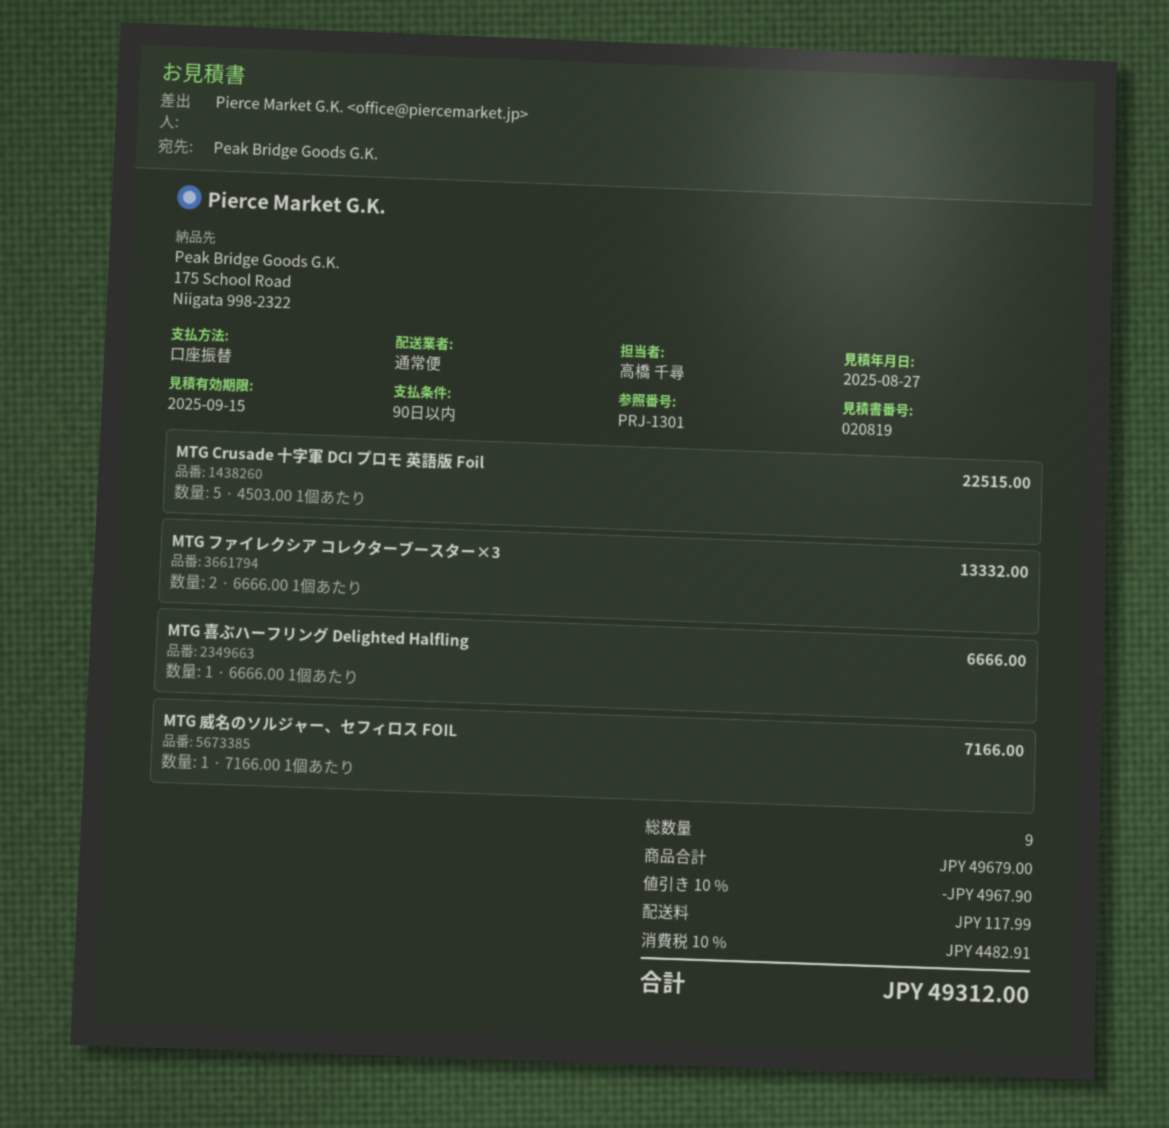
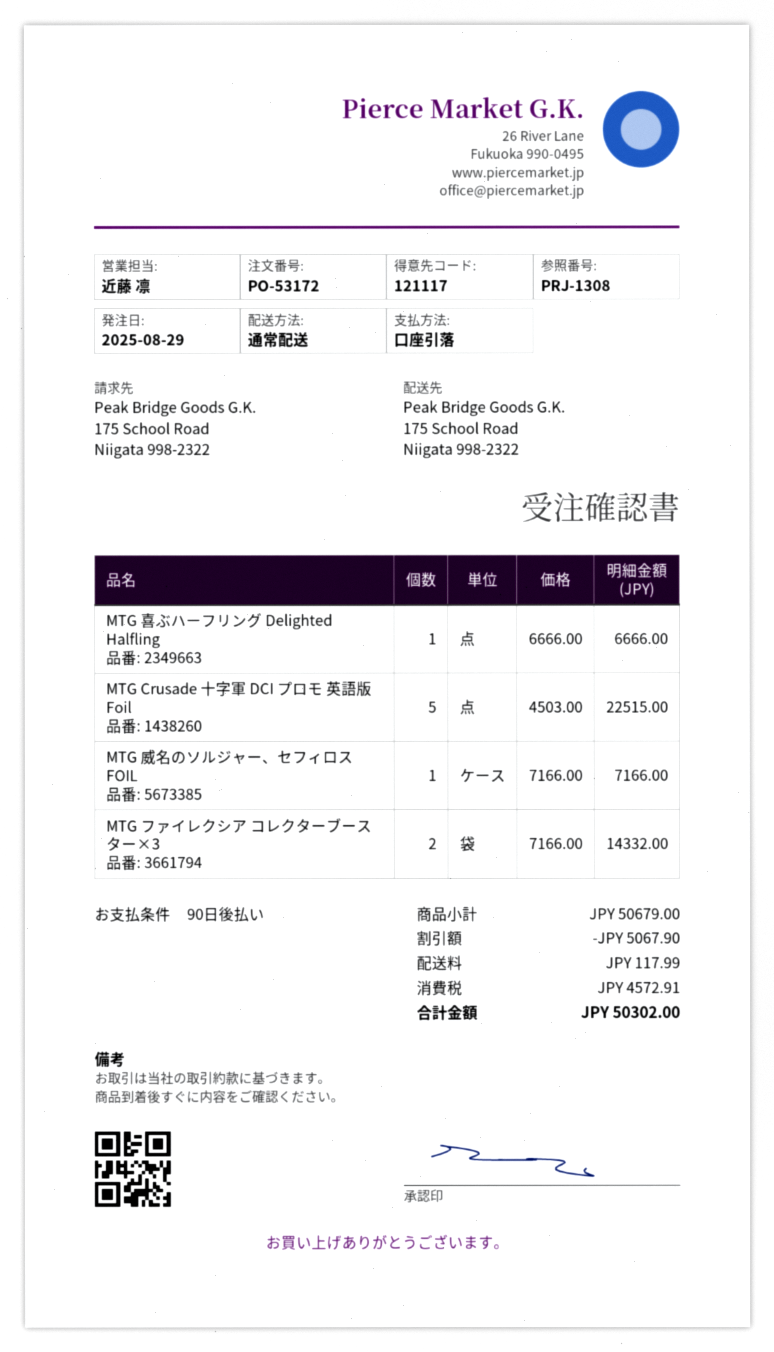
reference: PRJ-1301 -> PRJ-1308
sales rep: 高橋 千尋 -> 近藤 凛
MTG ファイレクシア コレクターブースター×3: 2 x 6666.00 = 13332.00 -> 2 x 7166.00 = 14332.00
subtotal: 49679.00 -> 50679.00
discount: 4967.90 -> 5067.90
tax: 4482.91 -> 4572.91
total: 49312.00 -> 50302.00

